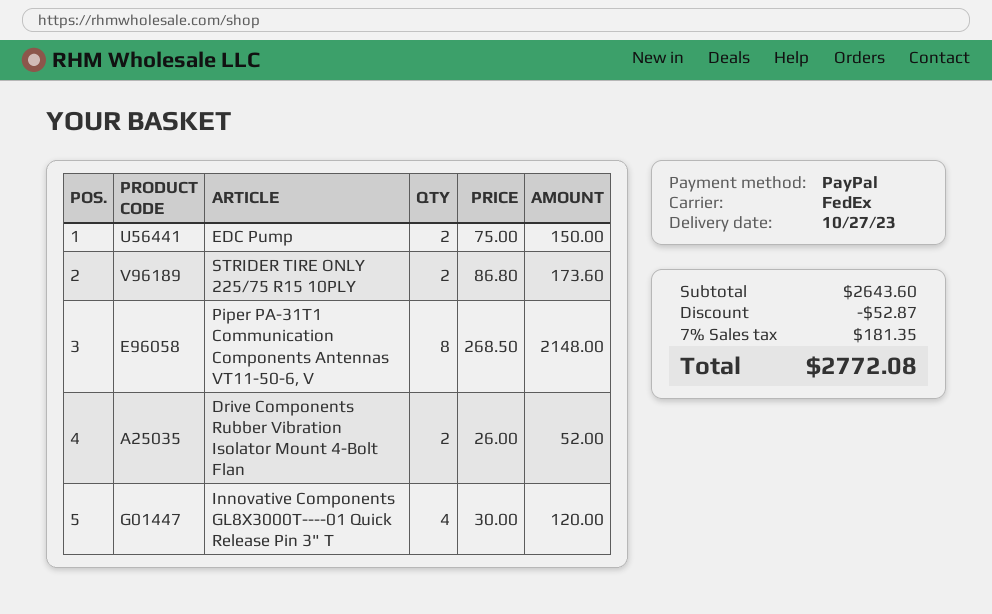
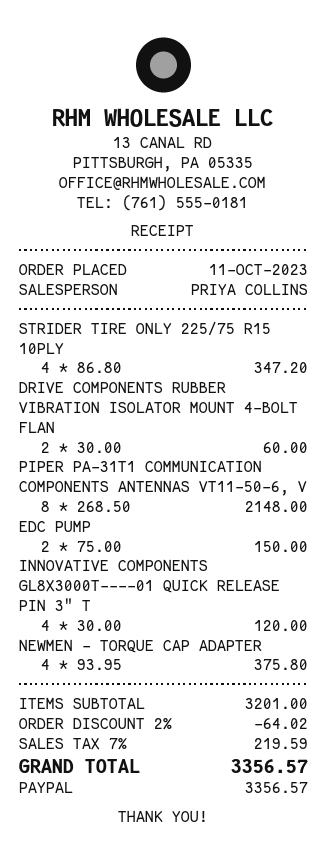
STRIDER TIRE ONLY 225/75 R15 10PLY: 2 x 86.80 = 173.60 -> 4 x 86.80 = 347.20
Drive Components Rubber Vibration Isolator Mount 4-Bolt Flan: 2 x 26.00 = 52.00 -> 2 x 30.00 = 60.00
NEWMEN - TORQUE CAP ADAPTER: none -> 4 x 93.95 = 375.80
subtotal: 2643.60 -> 3201.00
discount: 52.87 -> 64.02
tax: 7% = 181.35 -> 7% = 219.59
total: 2772.08 -> 3356.57

